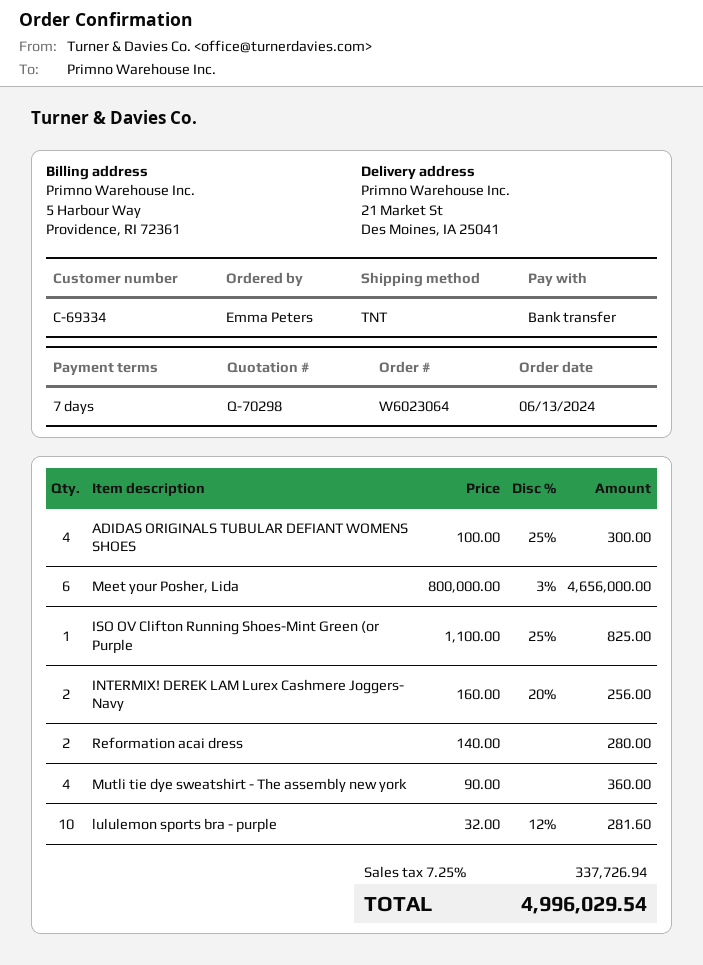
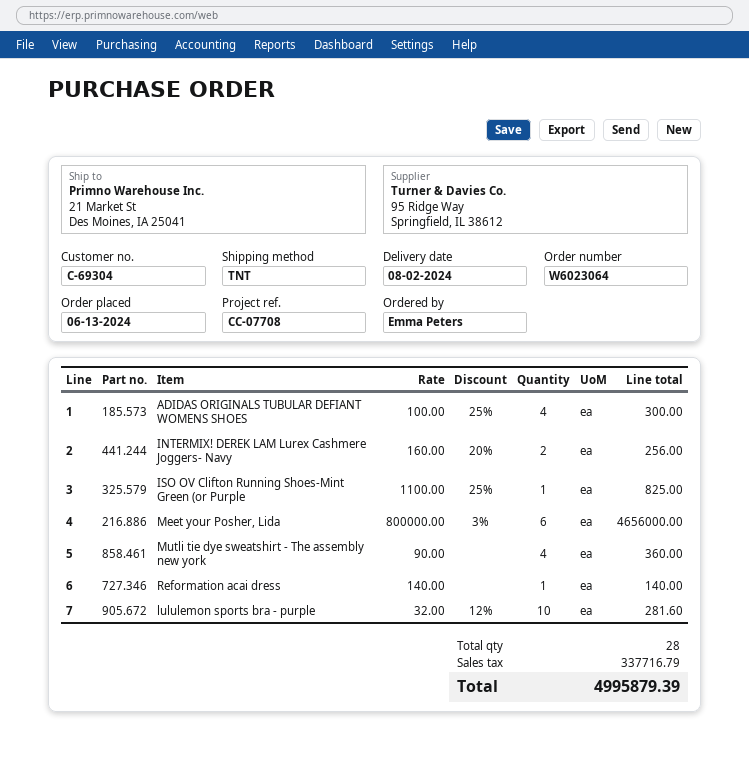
customer number: C-69334 -> C-69304
Reformation acai dress: 2 x 140.00 = 280.00 -> 1 x 140.00 = 140.00
tax: 337726.94 -> 337716.79
total: 4996029.54 -> 4995879.39

